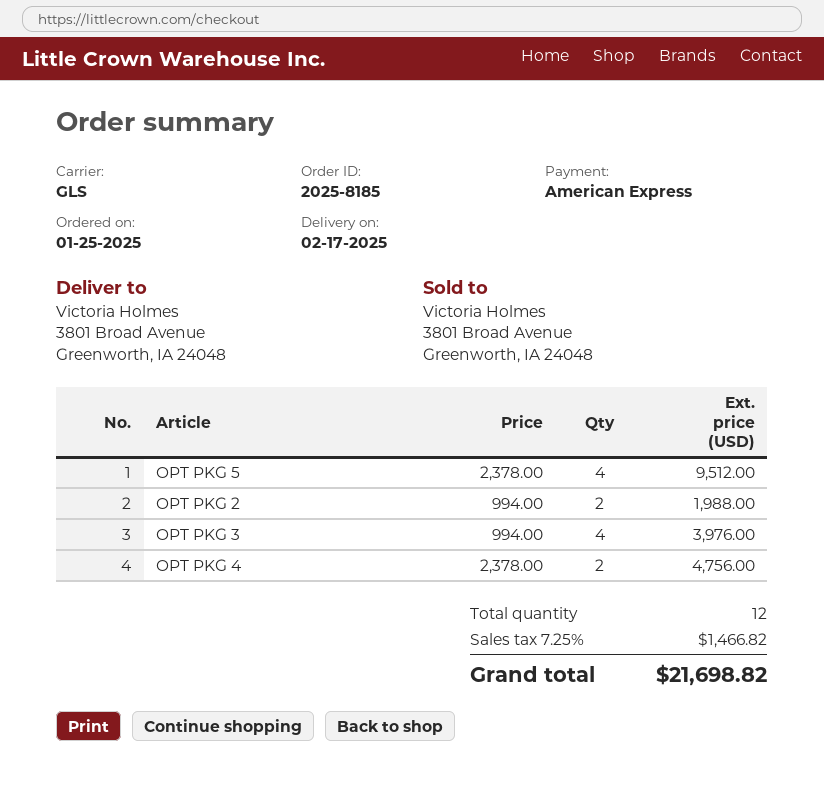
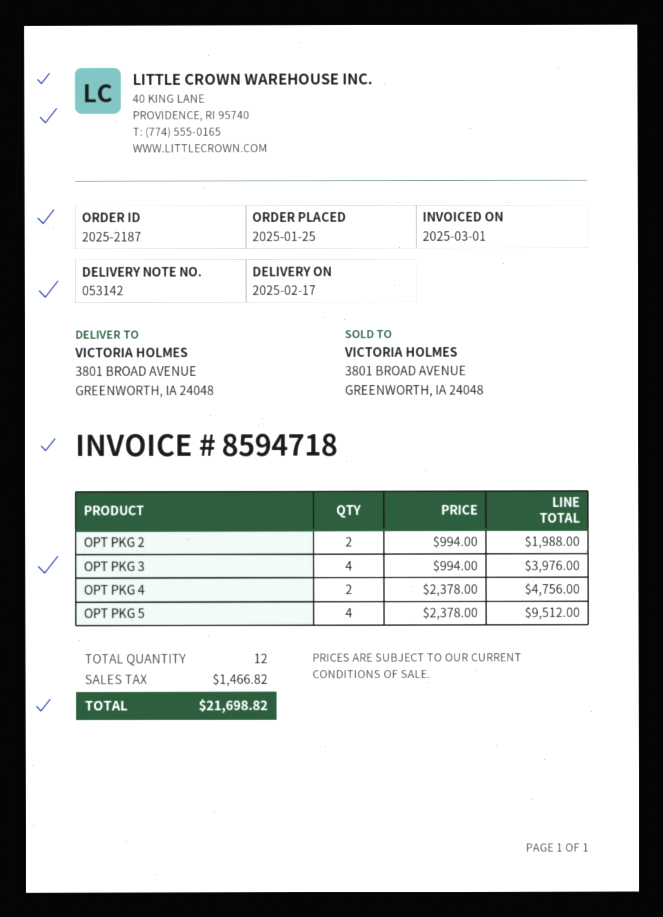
order number: 2025-8185 -> 2025-2187

